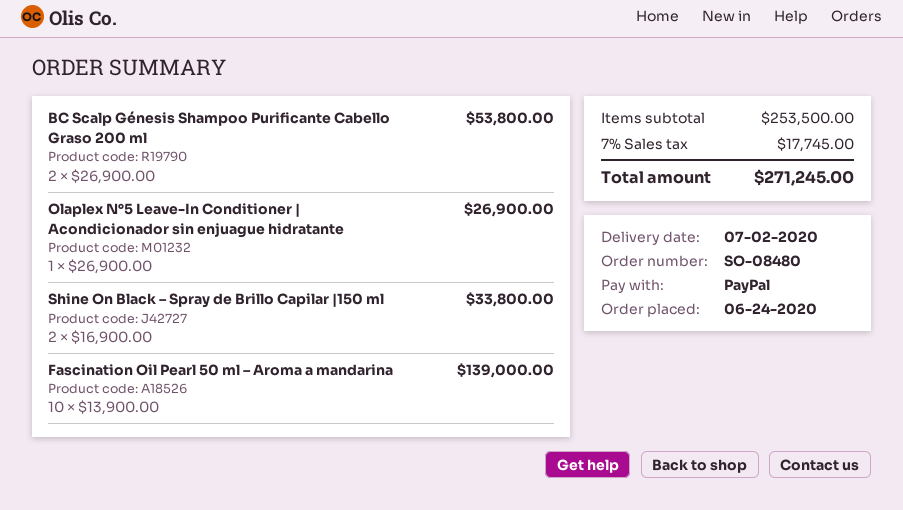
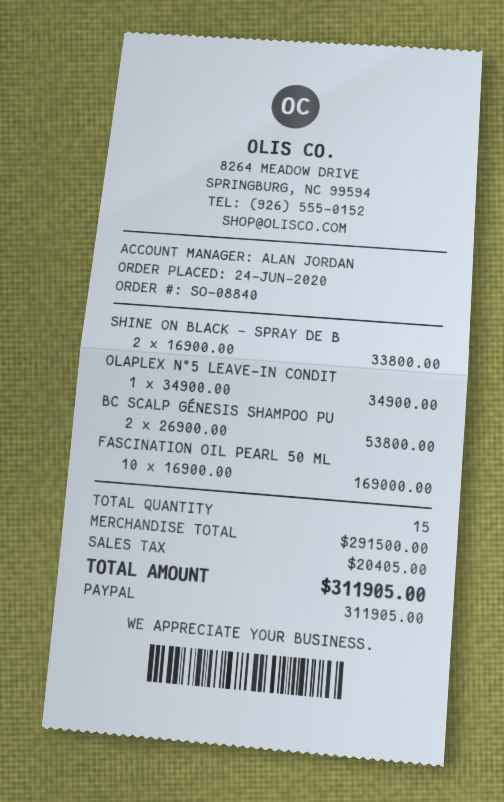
order number: SO-08480 -> SO-08840
Olaplex N°5 Leave-In Conditioner | Acondicionador sin enjuague hidratante: 1 x 26900.00 = 26900.00 -> 1 x 34900.00 = 34900.00
Fascination Oil Pearl 50 ml – Aroma a mandarina: 10 x 13900.00 = 139000.00 -> 10 x 16900.00 = 169000.00
subtotal: 253500.00 -> 291500.00
tax: 17745.00 -> 20405.00
total: 271245.00 -> 311905.00

